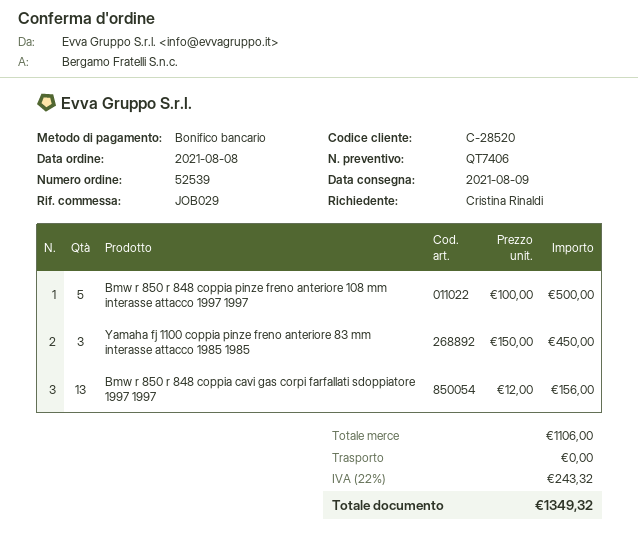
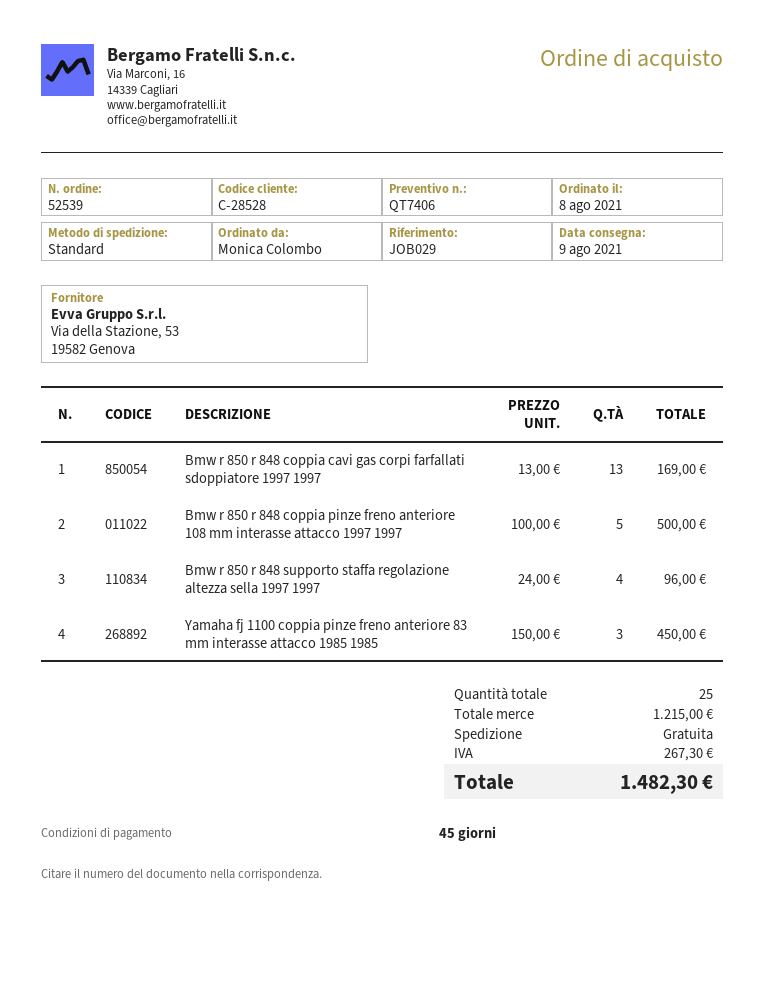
customer number: C-28520 -> C-28528
ordered by: Cristina Rinaldi -> Monica Colombo
Bmw r 850 r 848 coppia cavi gas corpi farfallati sdoppiatore 1997 1997: 13 x 12.00 = 156.00 -> 13 x 13.00 = 169.00
Bmw r 850 r 848 supporto staffa regolazione altezza sella 1997 1997: none -> 4 x 24.00 = 96.00
subtotal: 1106.00 -> 1215.00
tax: 243.32 -> 267.30
total: 1349.32 -> 1482.30

